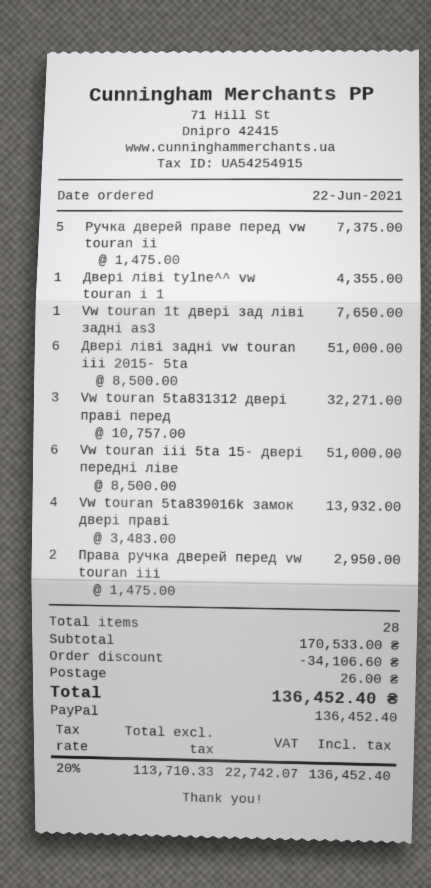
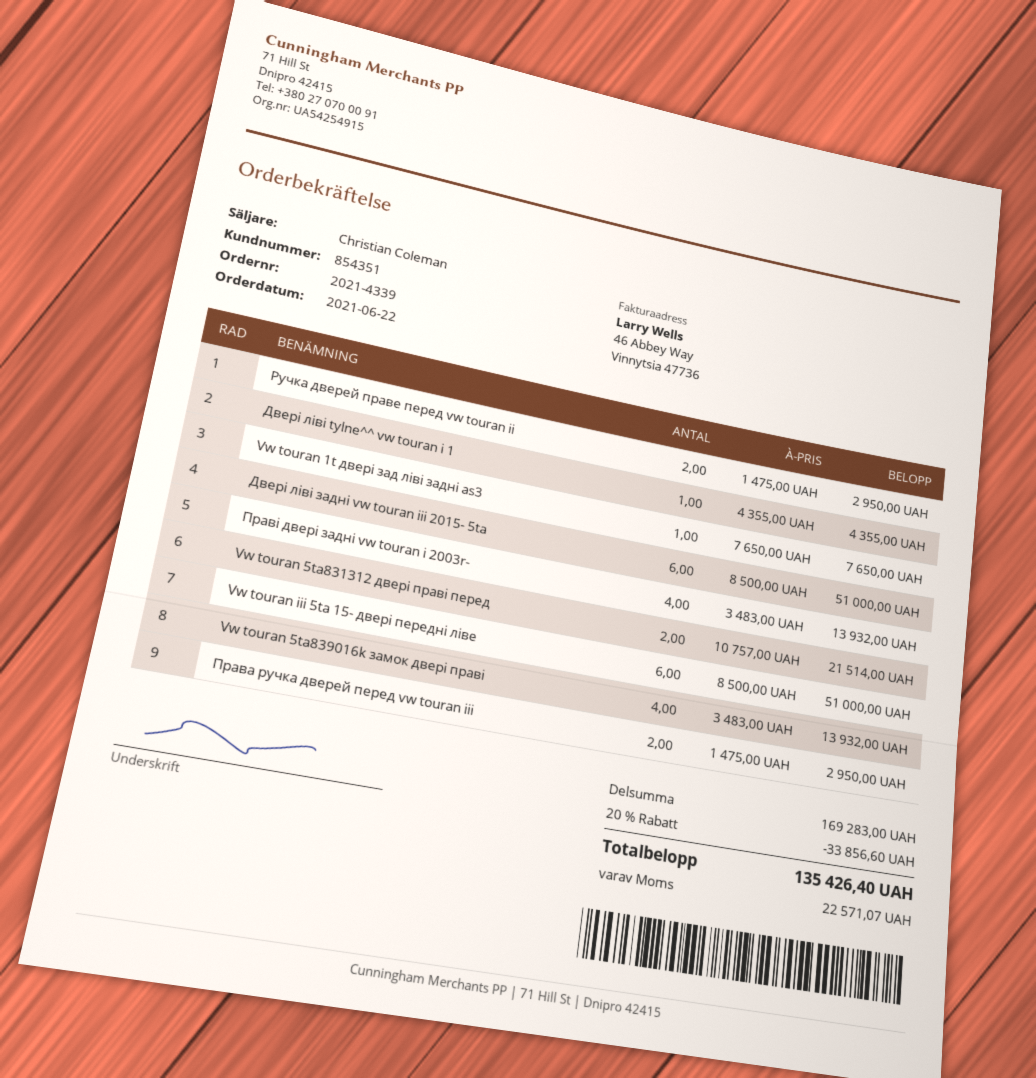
Ручка дверей праве перед vw touran ii: 5 x 1475.00 = 7375.00 -> 2 x 1475.00 = 2950.00
Vw touran 5ta831312 двері праві перед: 3 x 10757.00 = 32271.00 -> 2 x 10757.00 = 21514.00
Праві двері задні vw touran i 2003r-: none -> 4 x 3483.00 = 13932.00
subtotal: 170533.00 -> 169283.00
discount: 34106.60 -> 33856.60
shipping: 26.00 -> none
tax: 22742.07 -> 22571.07
total: 136452.40 -> 135426.40

